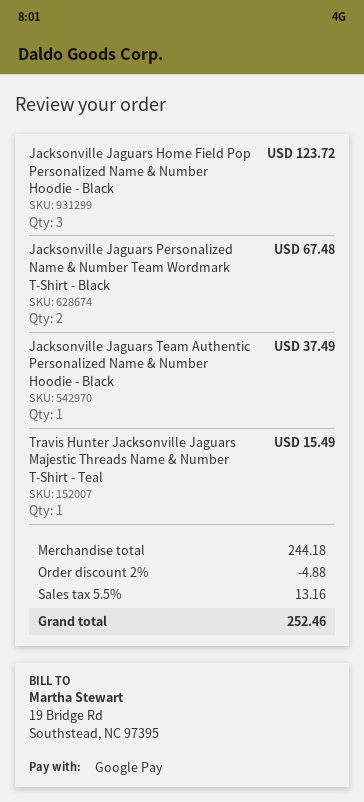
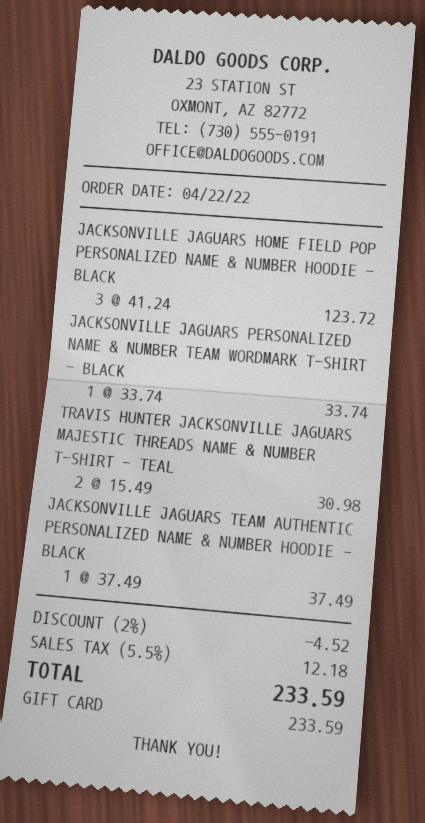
payment method: Google Pay -> gift card
Jacksonville Jaguars Personalized Name & Number Team Wordmark T-Shirt - Black: 2 for 67.48 -> 1 for 33.74
Travis Hunter Jacksonville Jaguars Majestic Threads Name & Number T-Shirt - Teal: 1 for 15.49 -> 2 for 30.98
discount: 2% = 4.88 -> 2% = 4.52
tax: 5.5% = 13.16 -> 5.5% = 12.18
total: 252.46 -> 233.59

